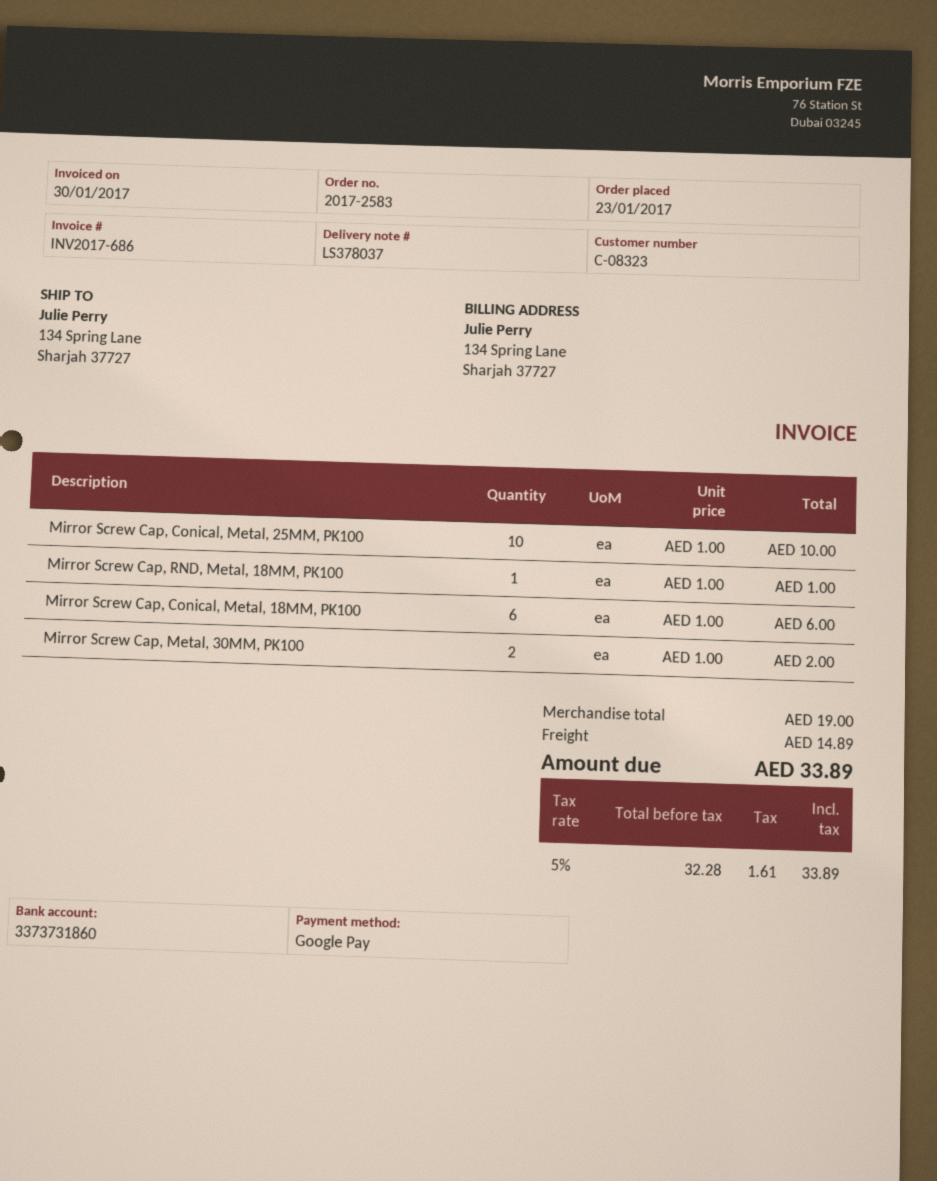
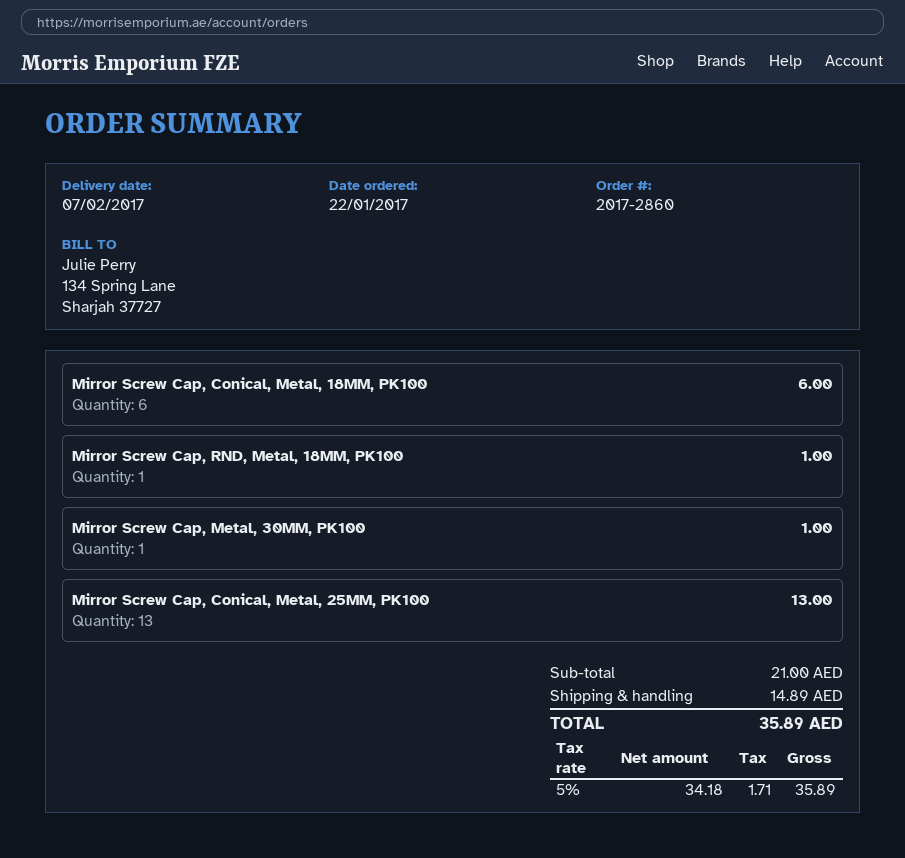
order number: 2017-2583 -> 2017-2860
order date: 2017-01-23 -> 2017-01-22
Mirror Screw Cap, Conical, Metal, 25MM, PK100: 10 for 10.00 -> 13 for 13.00
Mirror Screw Cap, Metal, 30MM, PK100: 2 for 2.00 -> 1 for 1.00
subtotal: 19.00 -> 21.00
net: 32.28 -> 34.18
tax: 5% = 1.61 -> 5% = 1.71
total: 33.89 -> 35.89

